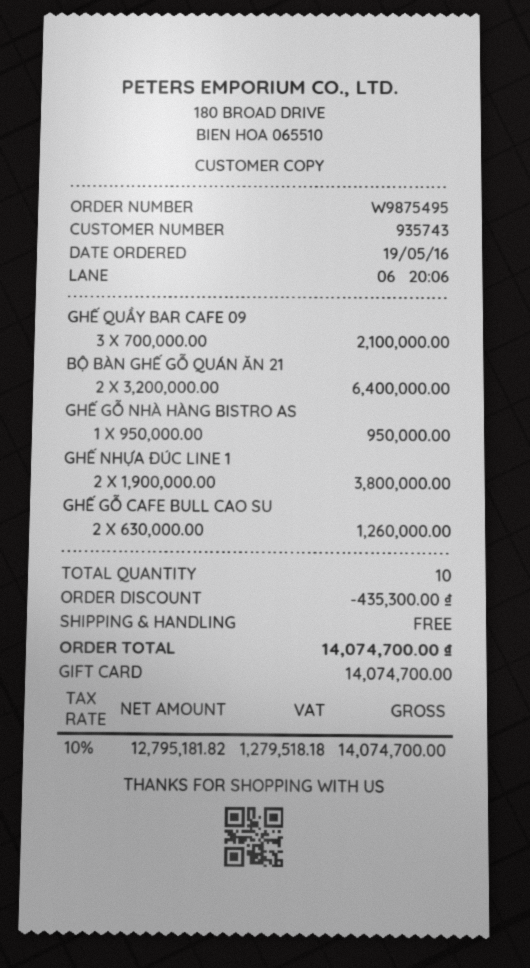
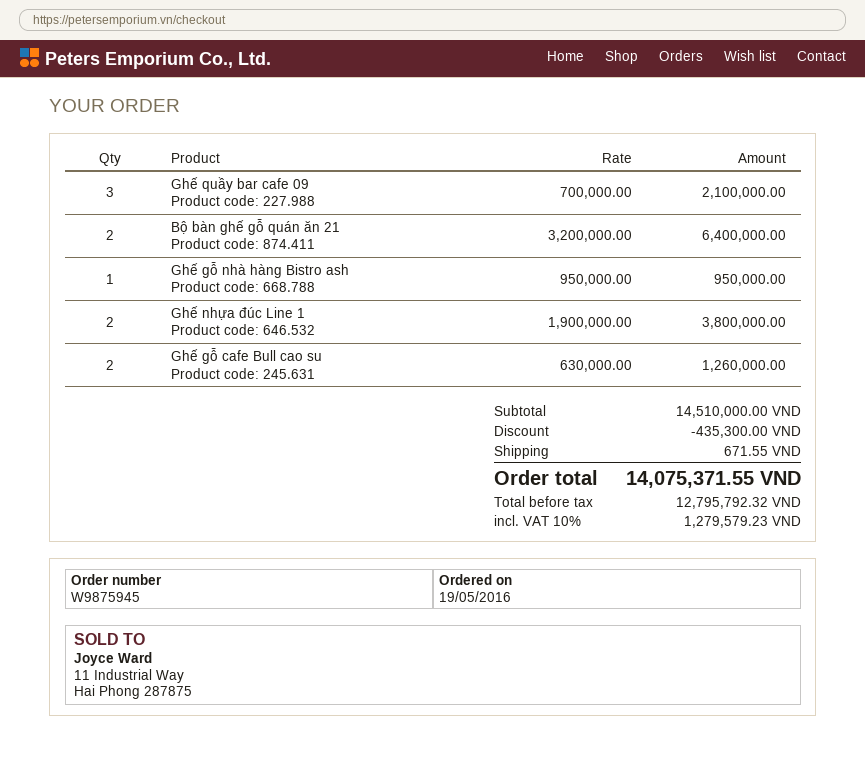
order number: W9875495 -> W9875945
shipping: 0.00 -> 671.55
net: 12795181.82 -> 12795792.32
tax: 10% = 1279518.18 -> 10% = 1279579.23
total: 14074700.00 -> 14075371.55

